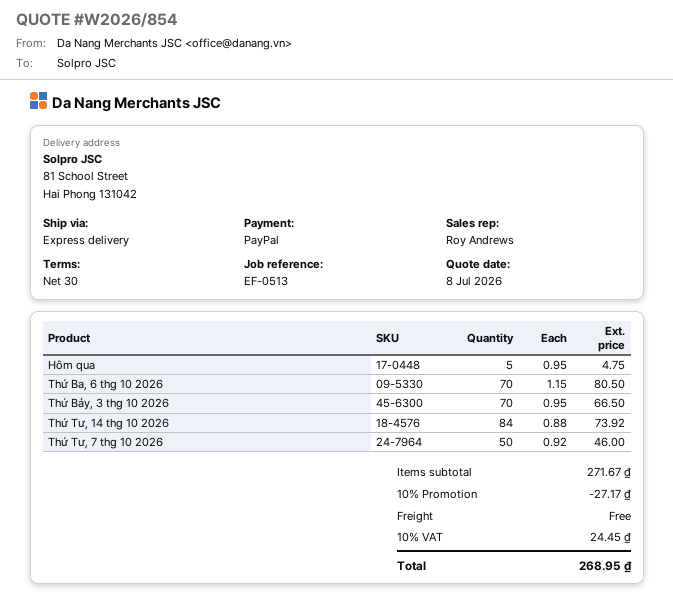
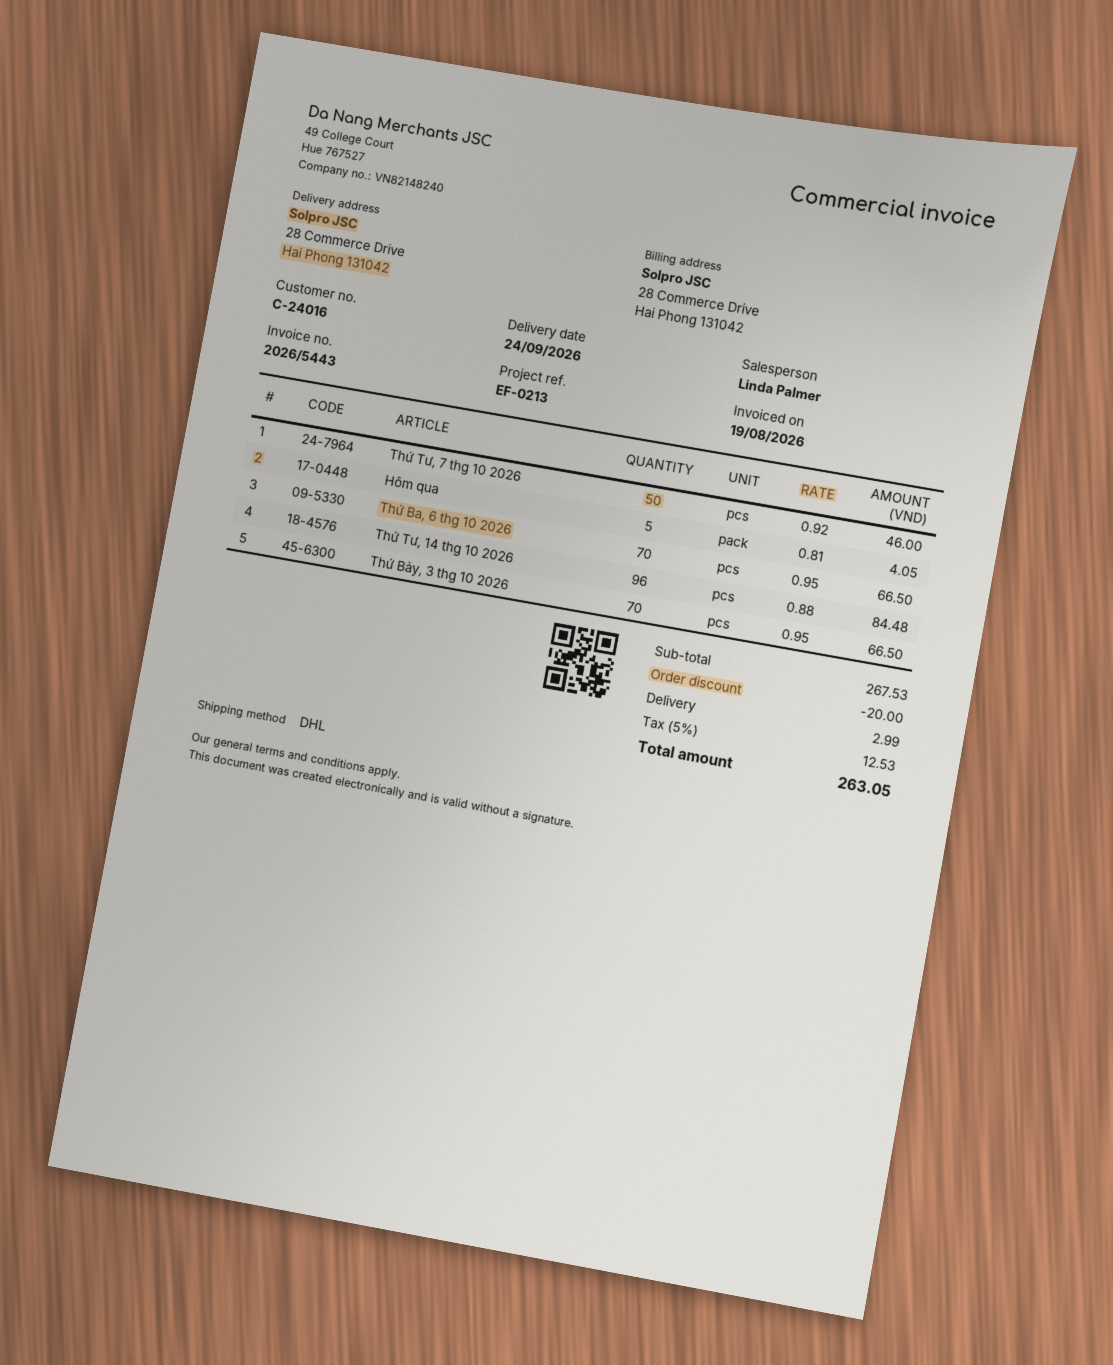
reference: EF-0513 -> EF-0213
sales rep: Roy Andrews -> Linda Palmer
shipping method: express -> DHL
ship to: 81 School Street, Hai Phong 131042 -> 28 Commerce Drive, Hai Phong 131042
Hôm qua: 5 x 0.95 = 4.75 -> 5 x 0.81 = 4.05
Thứ Ba, 6 thg 10 2026: 70 x 1.15 = 80.50 -> 70 x 0.95 = 66.50
Thứ Tư, 14 thg 10 2026: 84 x 0.88 = 73.92 -> 96 x 0.88 = 84.48
subtotal: 271.67 -> 267.53
discount: 27.17 -> 20.00
shipping: 0.00 -> 2.99
tax: 10% = 24.45 -> 5% = 12.53
total: 268.95 -> 263.05

